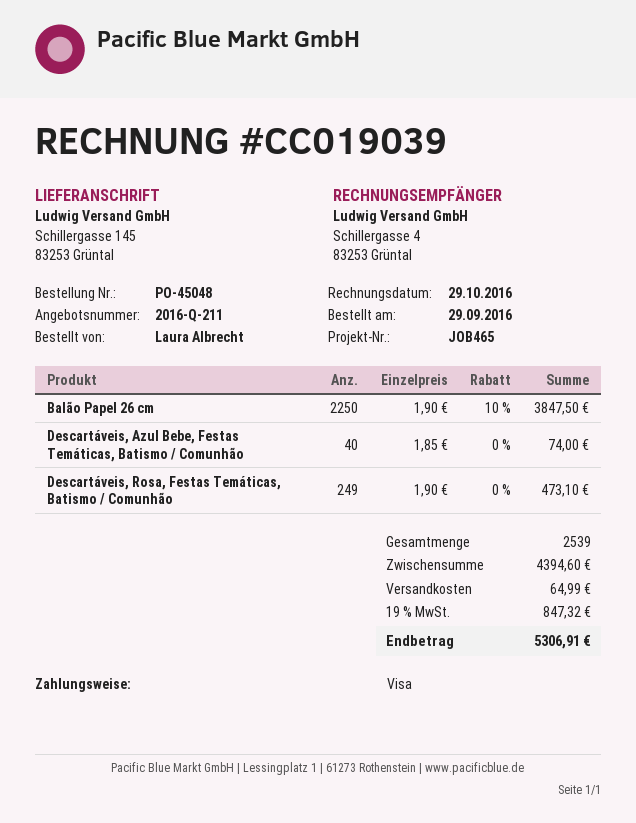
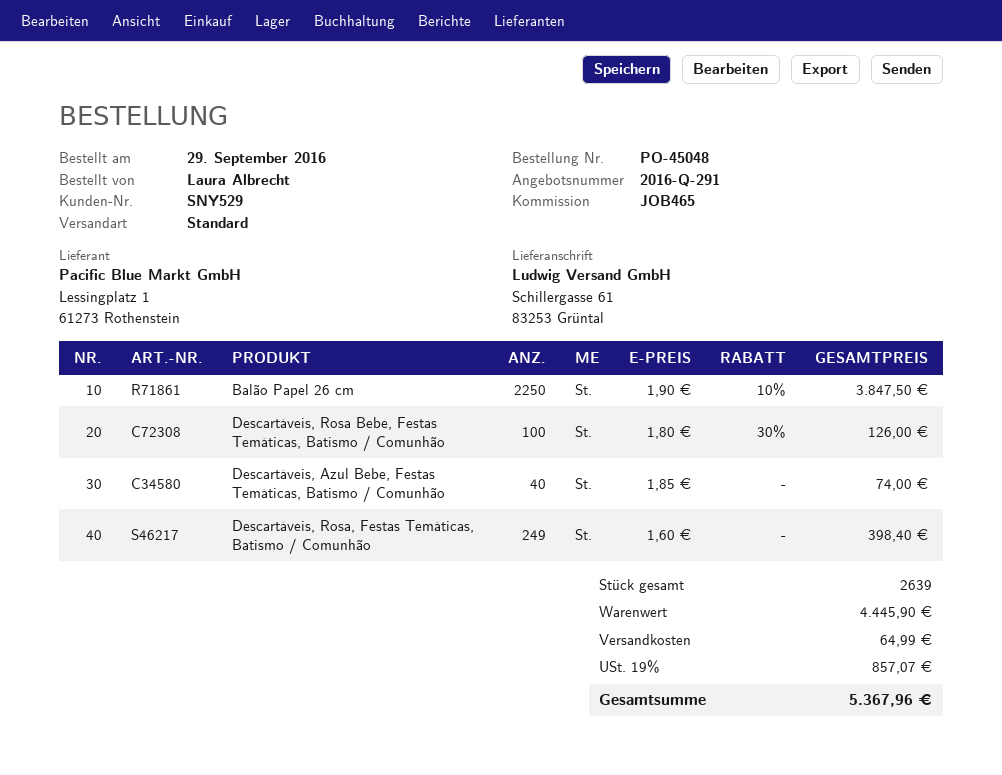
quote number: 2016-Q-211 -> 2016-Q-291
ship to: Schillergasse 145, 83253 Grüntal -> Schillergasse 61, 83253 Grüntal
Descartáveis, Rosa, Festas Temáticas, Batismo / Comunhão: 249 x 1.90 = 473.10 -> 249 x 1.60 = 398.40
Descartáveis, Rosa Bebe, Festas Temáticas, Batismo / Comunhão: none -> 100 x 1.80 - 30% = 126.00
total quantity: 2539 -> 2639
subtotal: 4394.60 -> 4445.90
tax: 19% = 847.32 -> 19% = 857.07
total: 5306.91 -> 5367.96

